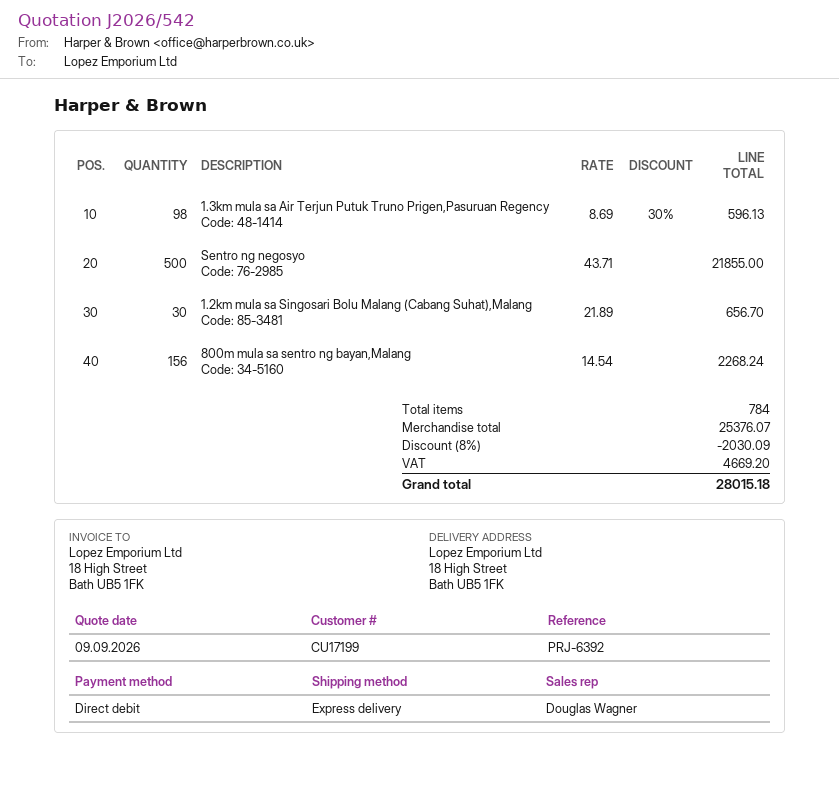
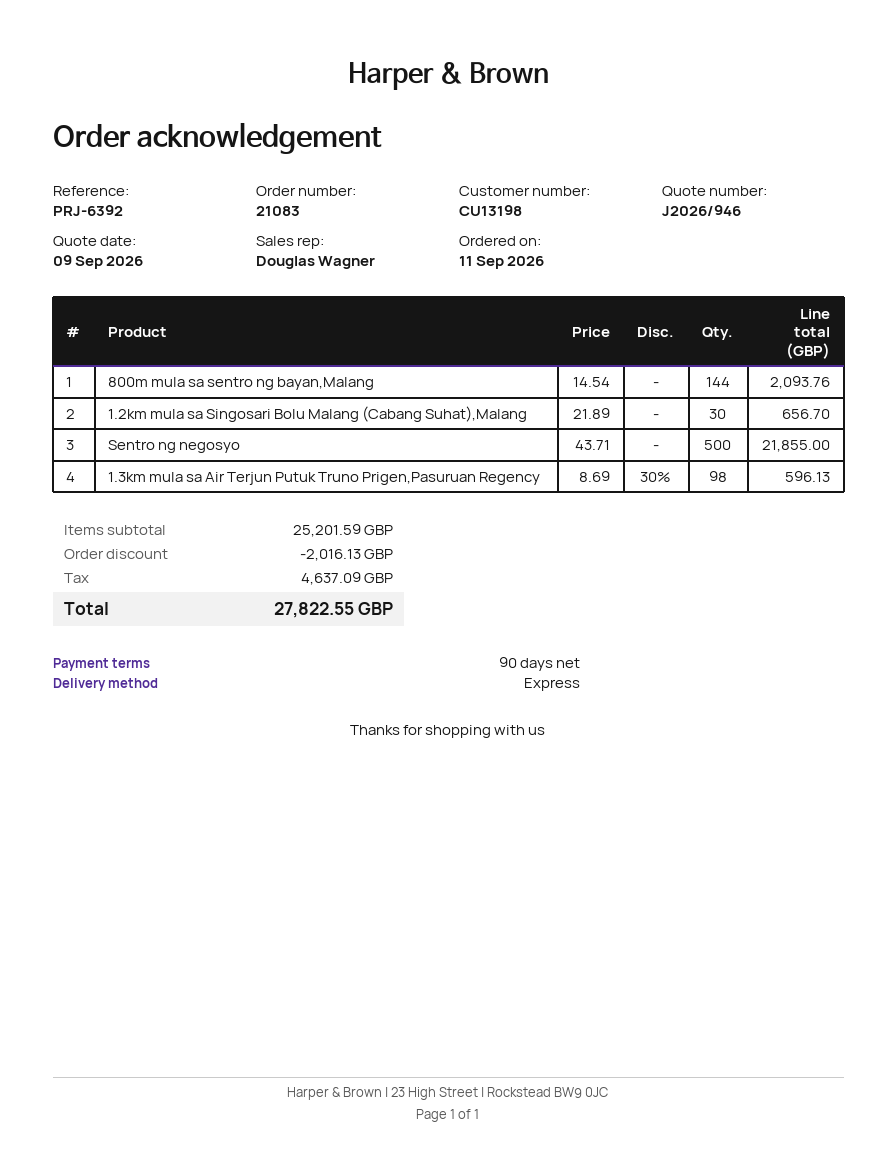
quote number: J2026/542 -> J2026/946
customer number: CU17199 -> CU13198
800m mula sa sentro ng bayan,Malang: 156 x 14.54 = 2268.24 -> 144 x 14.54 = 2093.76
subtotal: 25376.07 -> 25201.59
discount: 2030.09 -> 2016.13
tax: 4669.20 -> 4637.09
total: 28015.18 -> 27822.55

